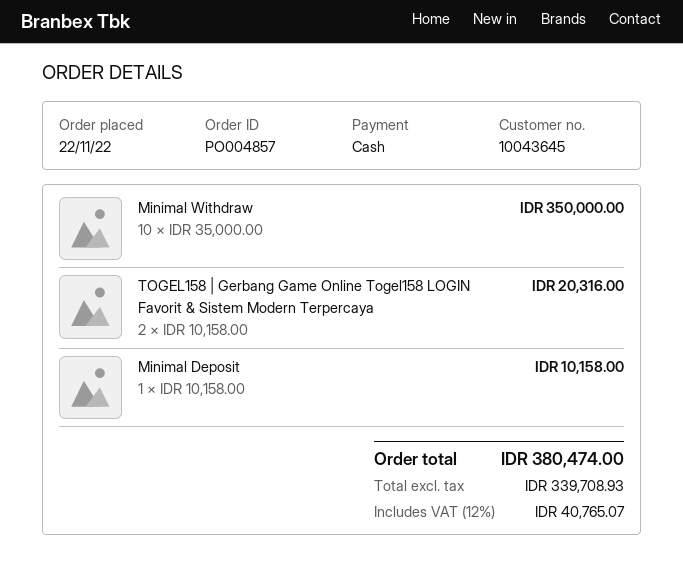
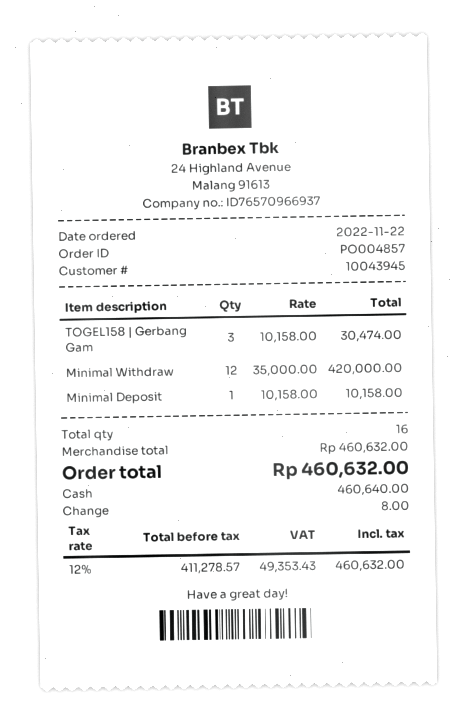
customer number: 10043645 -> 10043945
Minimal Withdraw: 10 x 35000.00 = 350000.00 -> 12 x 35000.00 = 420000.00
TOGEL158 | Gerbang Game Online Togel158 LOGIN Favorit & Sistem Modern Terpercaya: 2 x 10158.00 = 20316.00 -> 3 x 10158.00 = 30474.00
net: 339708.93 -> 411278.57
tax: 12% = 40765.07 -> 12% = 49353.43
total: 380474.00 -> 460632.00

